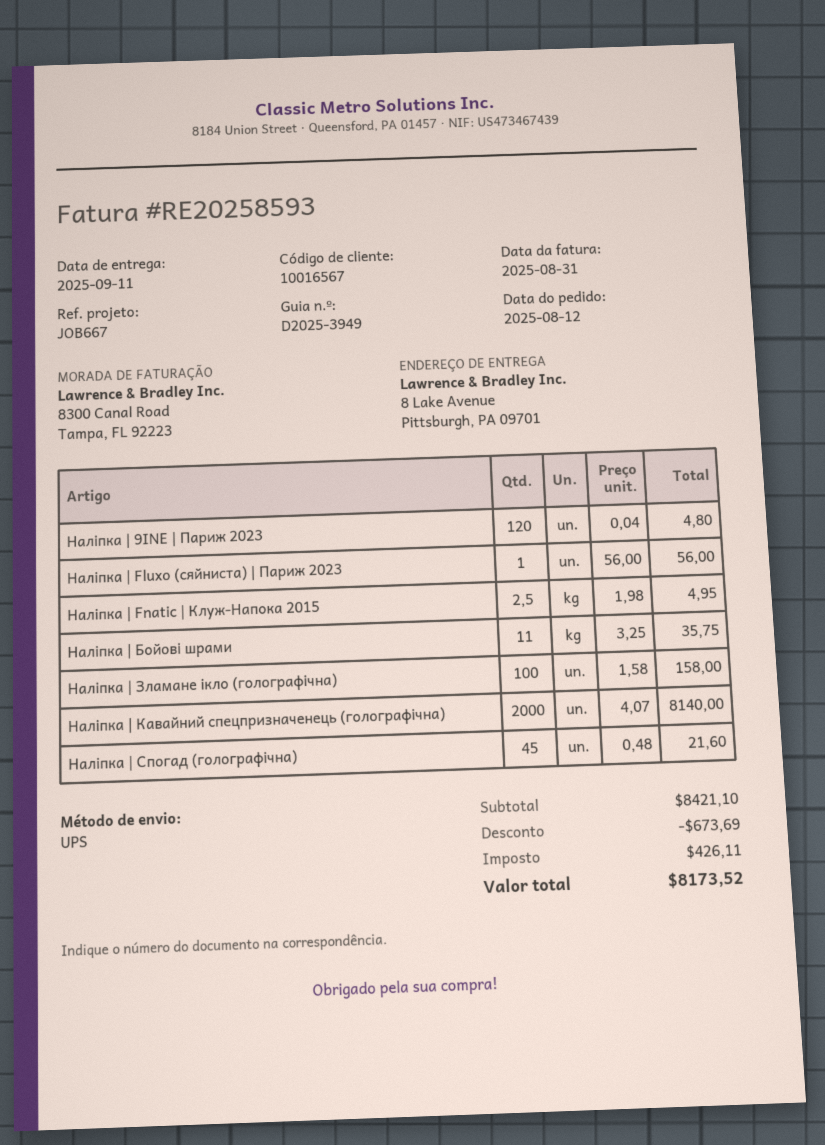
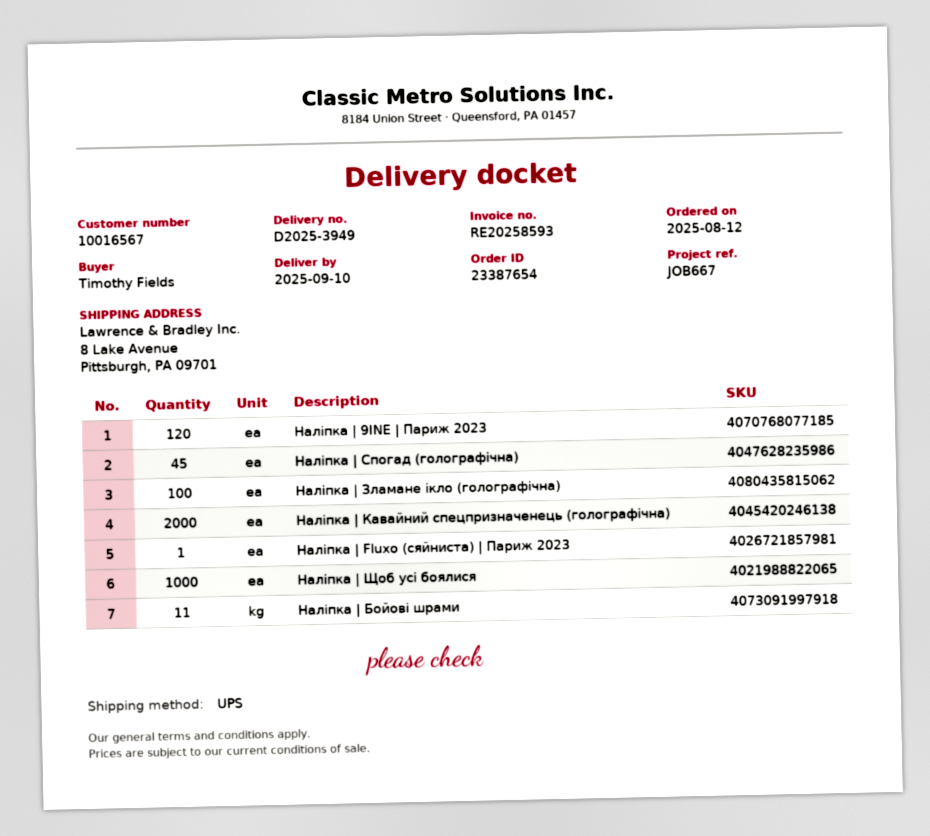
delivery date: 2025-09-11 -> 2025-09-10
Наліпка | Fnatic | Клуж-Напока 2015: 2.5 -> none
Наліпка | Щоб усі боялися: none -> 1000

